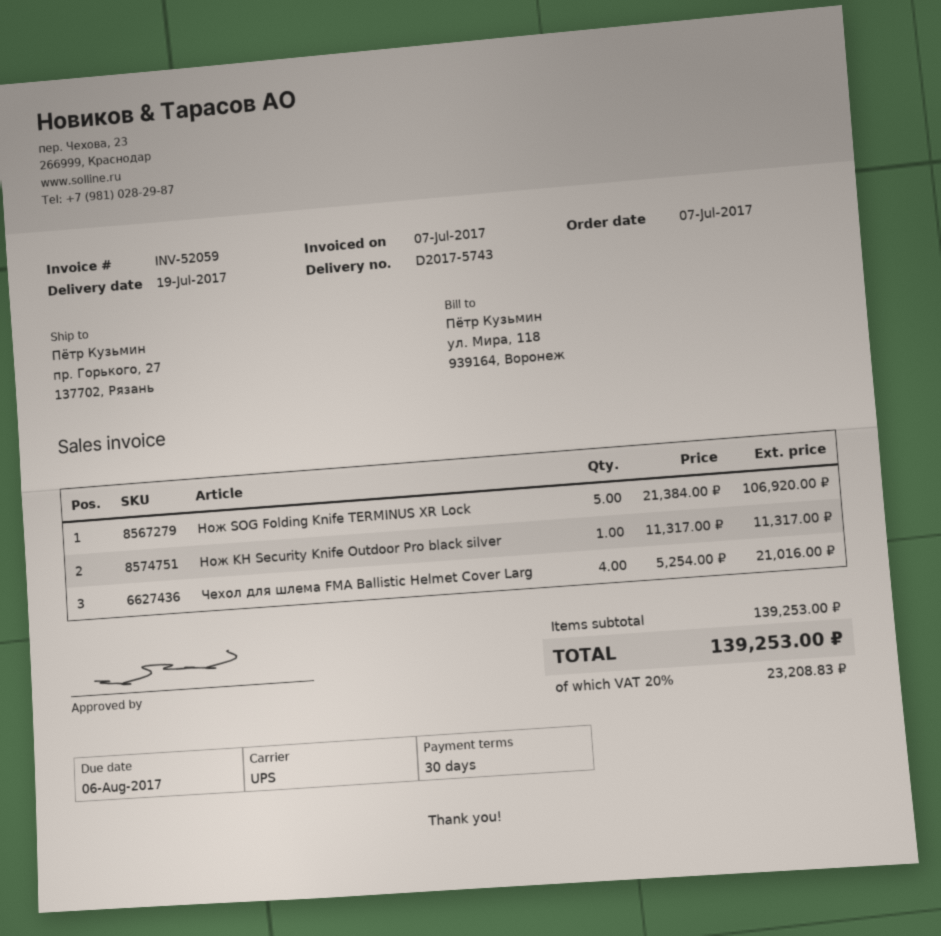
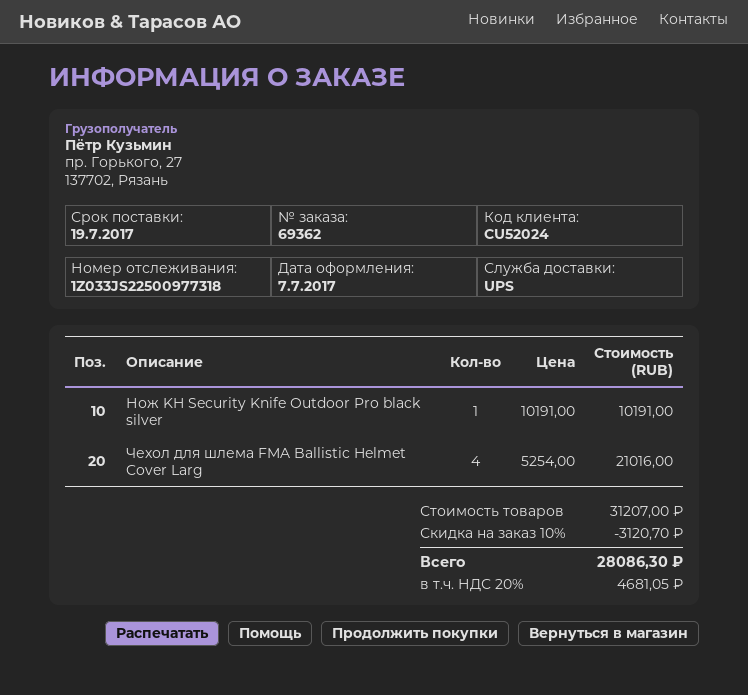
Нож SOG Folding Knife TERMINUS XR Lock: 5 x 21384.00 = 106920.00 -> none
Нож KH Security Knife Outdoor Pro black silver: 1 x 11317.00 = 11317.00 -> 1 x 10191.00 = 10191.00
subtotal: 139253.00 -> 31207.00
discount: none -> 10% = 3120.70
tax: 20% = 23208.83 -> 20% = 4681.05
total: 139253.00 -> 28086.30

